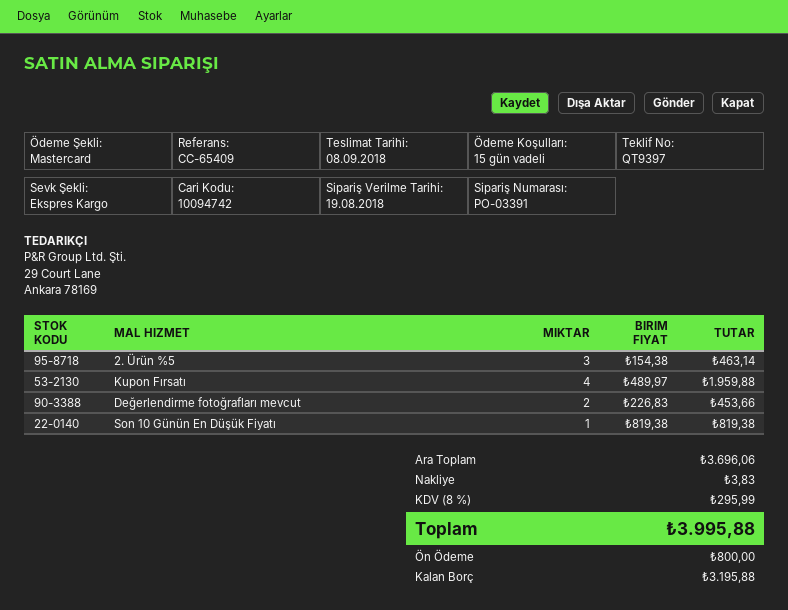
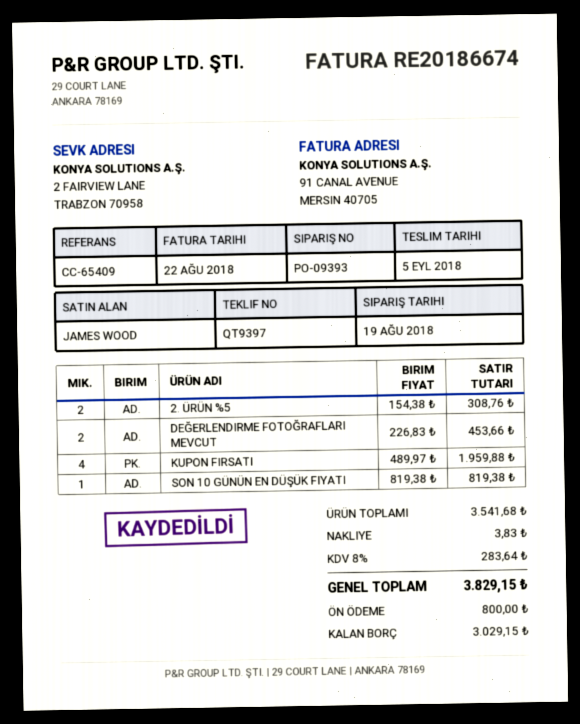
order number: PO-03391 -> PO-09393
delivery date: 2018-09-08 -> 2018-09-05
2. Ürün %5: 3 x 154.38 = 463.14 -> 2 x 154.38 = 308.76
subtotal: 3696.06 -> 3541.68
tax: 8% = 295.99 -> 8% = 283.64
total: 3995.88 -> 3829.15
balance: 3195.88 -> 3029.15

